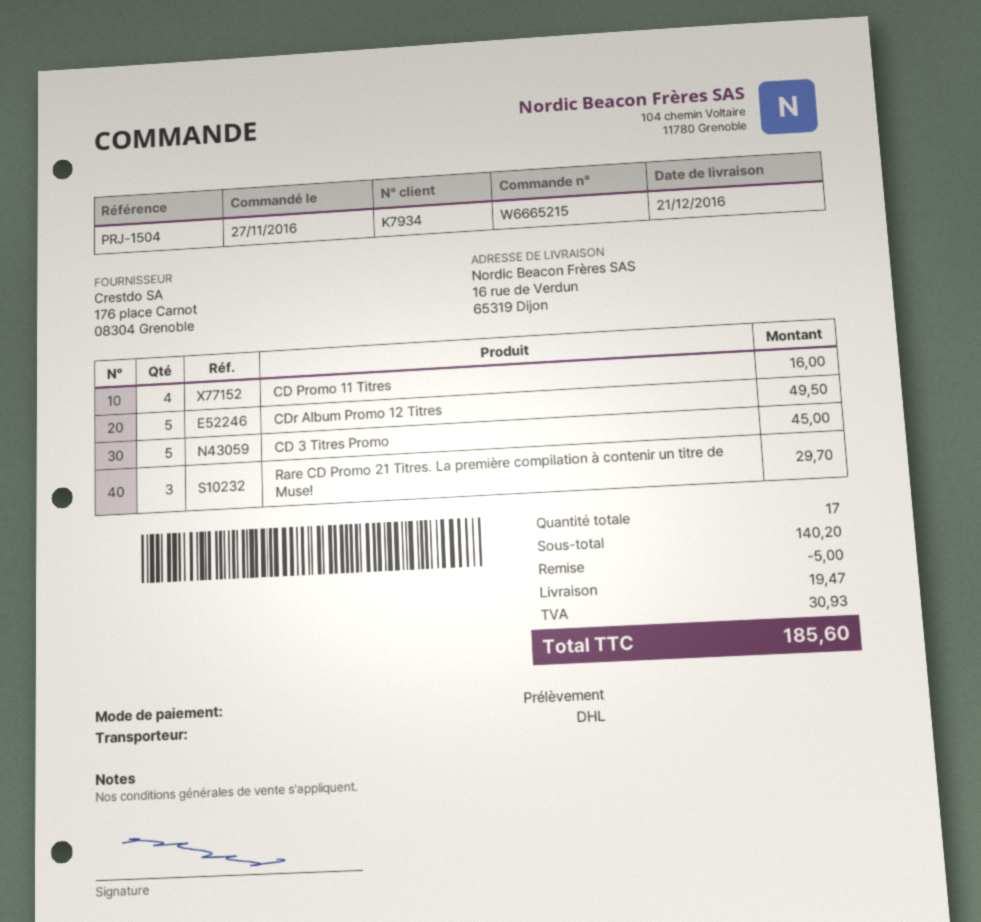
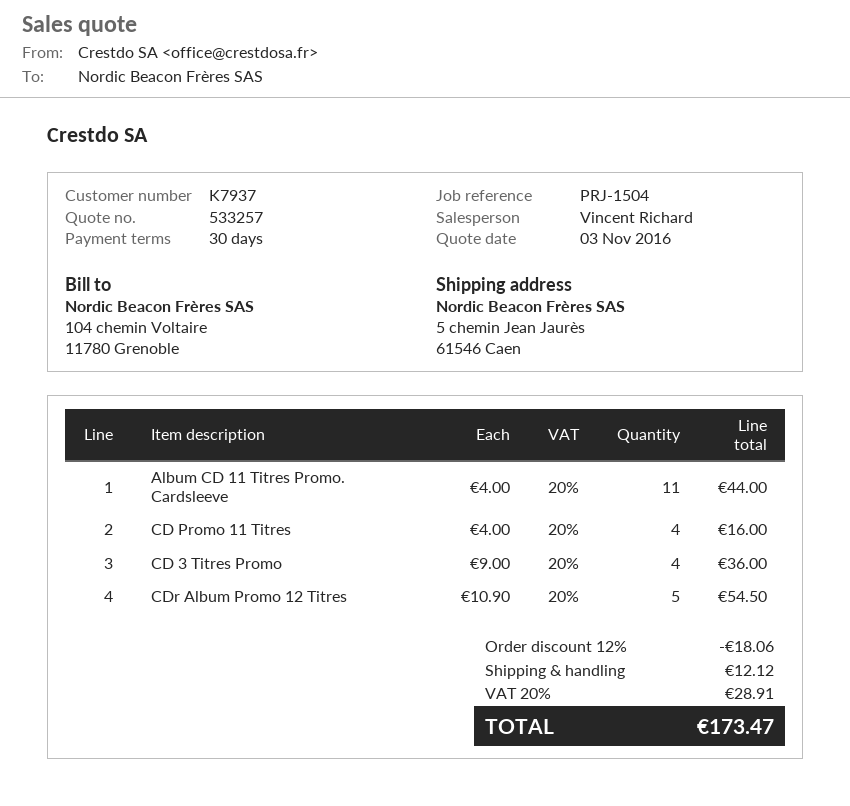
customer number: K7934 -> K7937
ship to: 16 rue de Verdun, 65319 Dijon -> 5 chemin Jean Jaurès, 61546 Caen
CDr Album Promo 12 Titres: 5 for 49.50 -> 5 for 54.50
CD 3 Titres Promo: 5 for 45.00 -> 4 for 36.00
Rare CD Promo 21 Titres. La première compilation à contenir un titre de Muse!: 3 for 29.70 -> none
Album CD 11 Titres Promo. Cardsleeve: none -> 11 for 44.00
discount: 5.00 -> 18.06
shipping: 19.47 -> 12.12
tax: 30.93 -> 28.91
total: 185.60 -> 173.47

